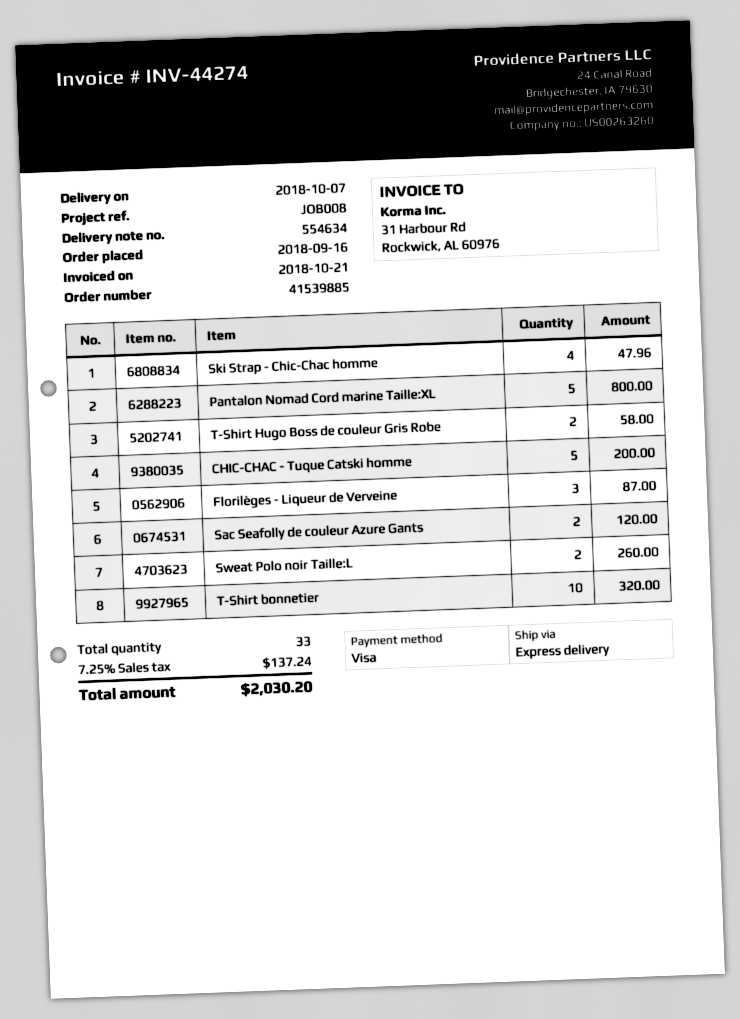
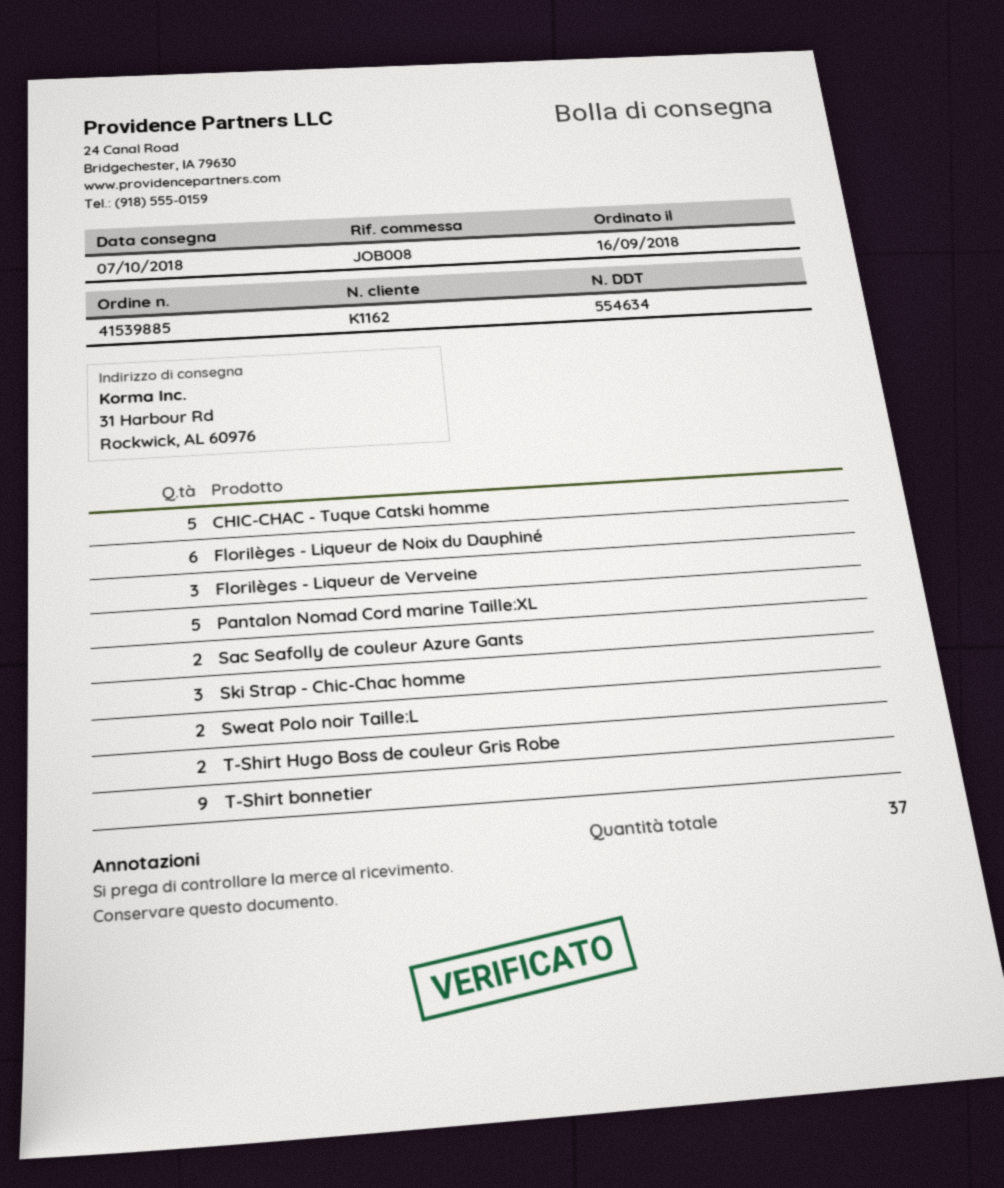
Ski Strap - Chic-Chac homme: 4 -> 3
T-Shirt bonnetier: 10 -> 9
Florilèges - Liqueur de Noix du Dauphiné: none -> 6
total quantity: 33 -> 37

